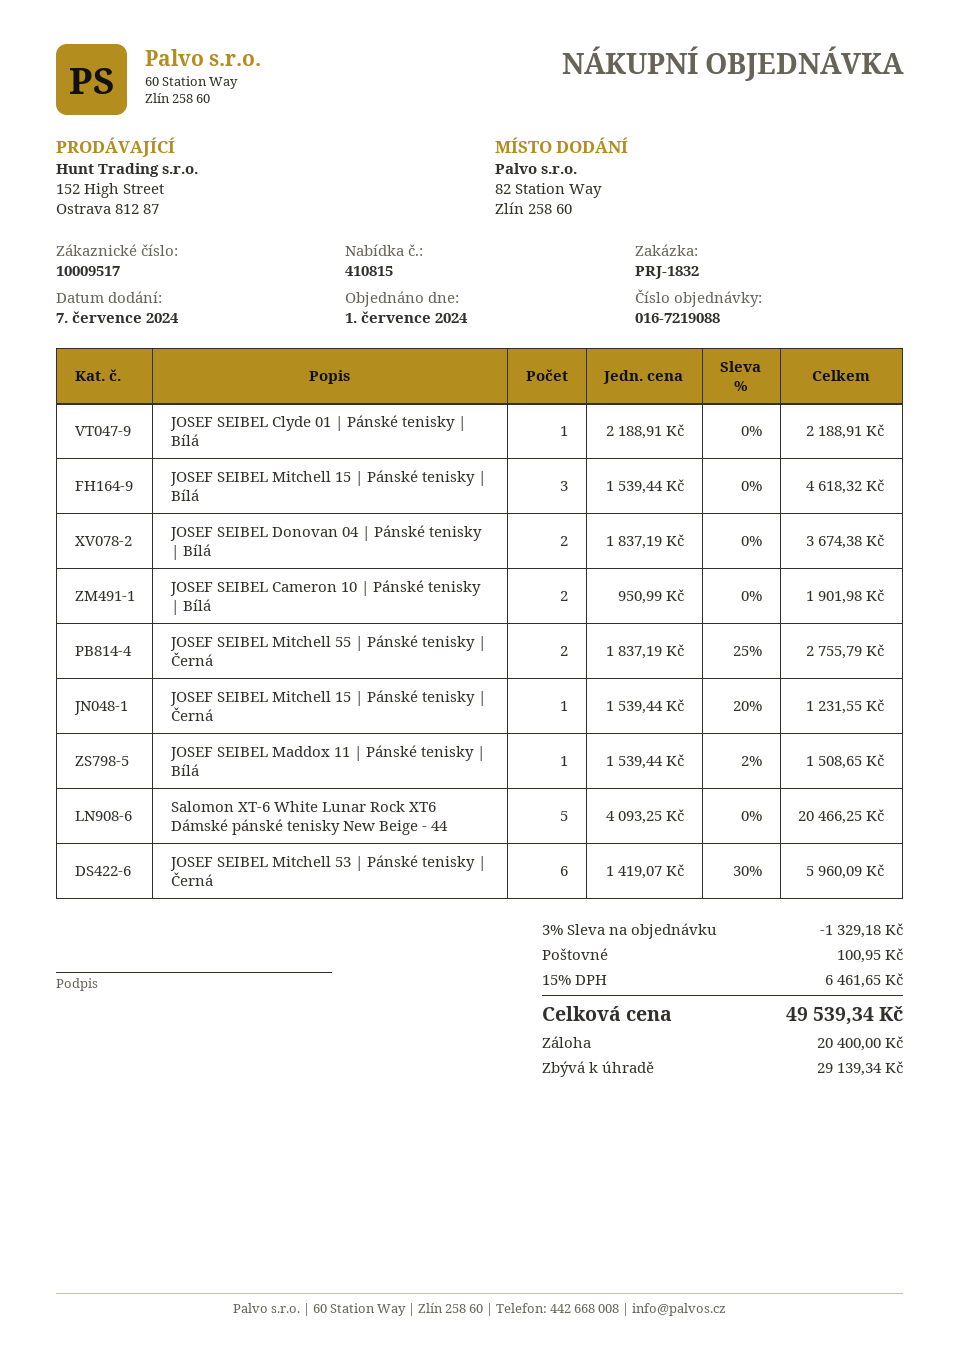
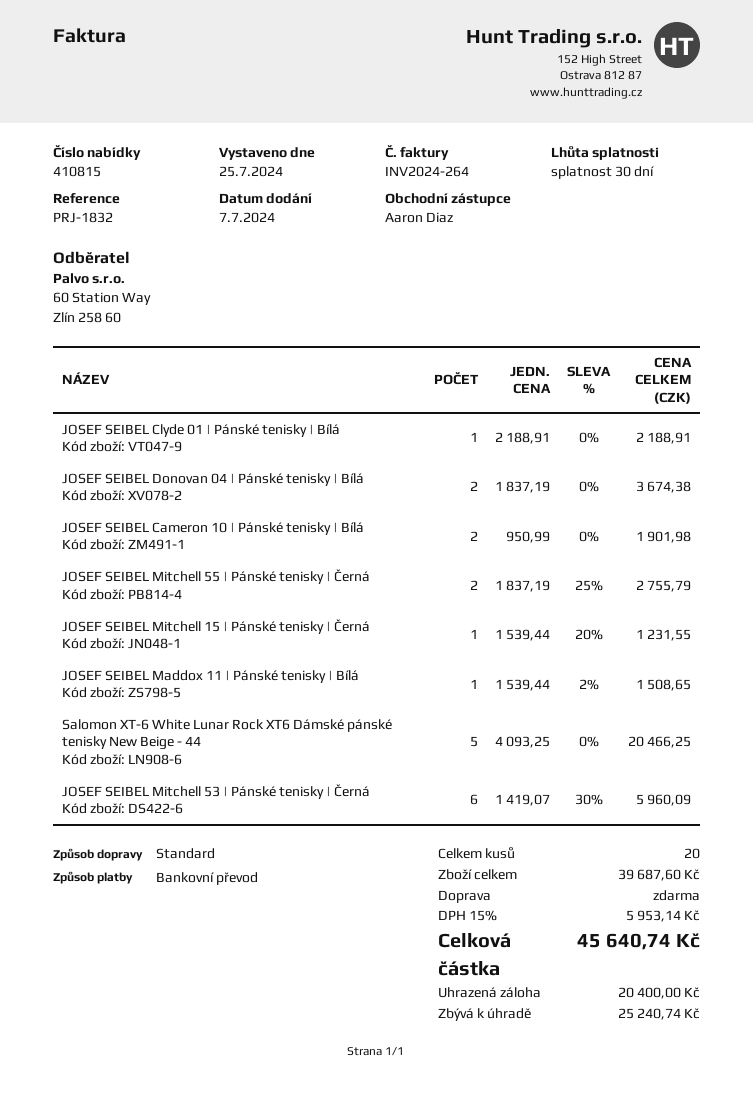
JOSEF SEIBEL Mitchell 15 | Pánské tenisky | Bílá: 3 x 1539.44 = 4618.32 -> none
discount: 3% = 1329.18 -> none
shipping: 100.95 -> 0.00
tax: 15% = 6461.65 -> 15% = 5953.14
total: 49539.34 -> 45640.74
balance: 29139.34 -> 25240.74

